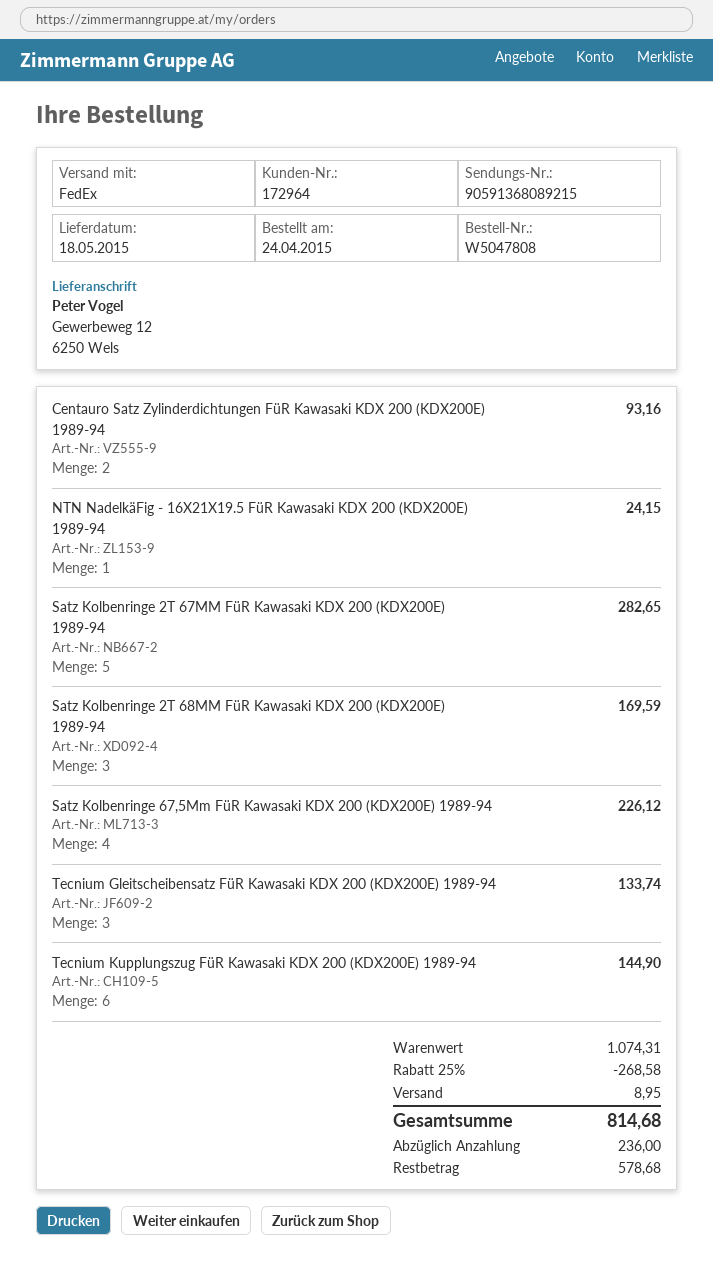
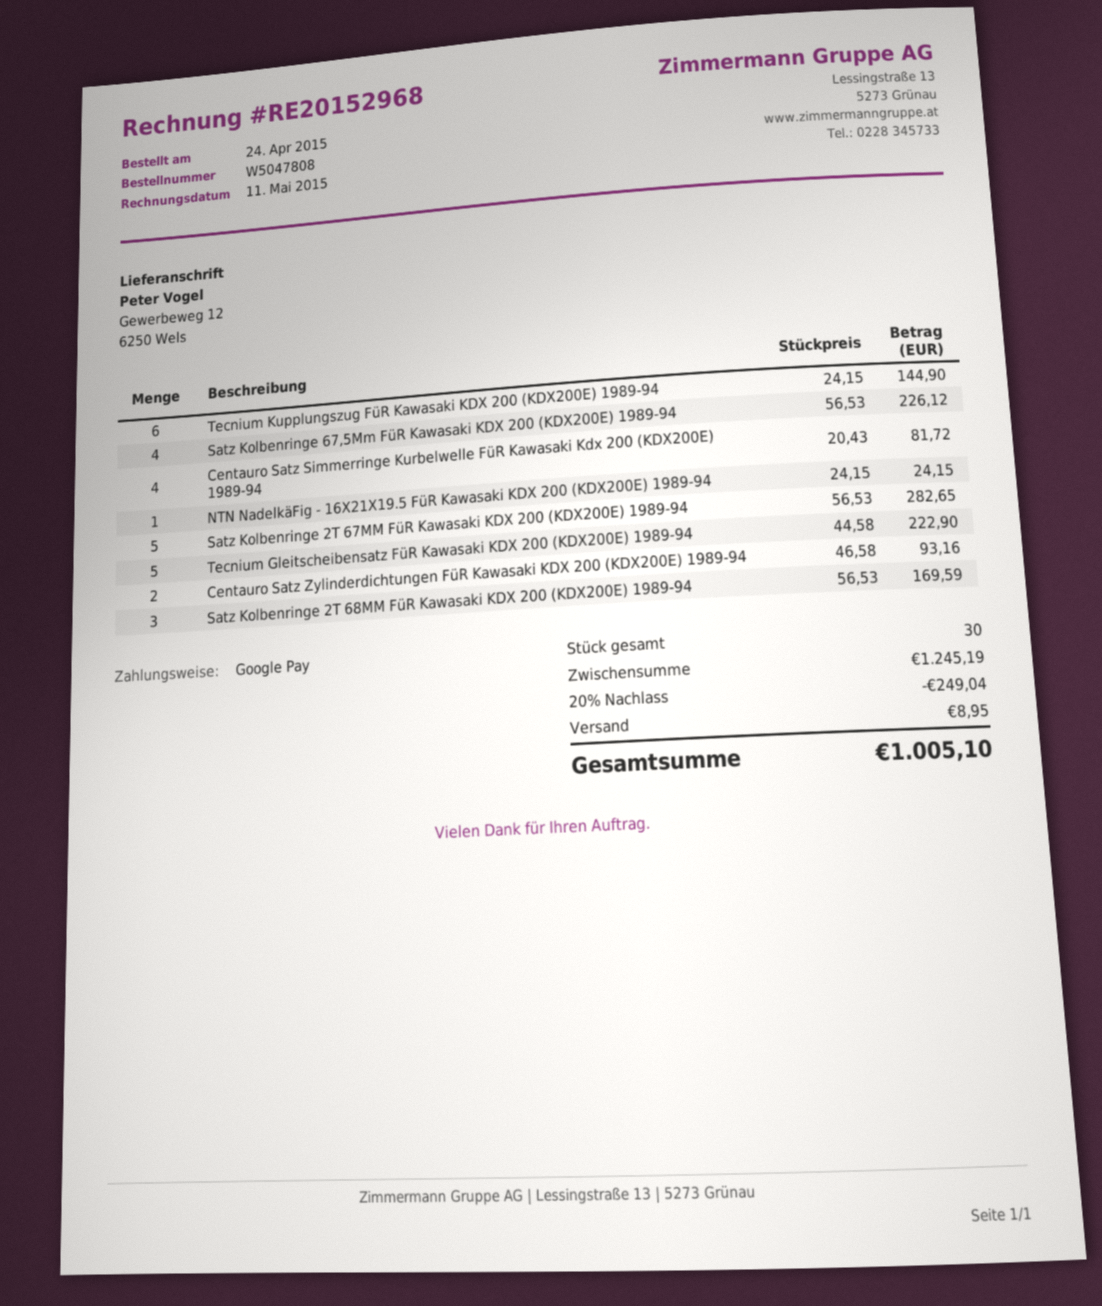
Tecnium Gleitscheibensatz FüR Kawasaki KDX 200 (KDX200E) 1989-94: 3 for 133.74 -> 5 for 222.90
Centauro Satz Simmerringe Kurbelwelle FüR Kawasaki Kdx 200 (KDX200E) 1989-94: none -> 4 for 81.72
subtotal: 1074.31 -> 1245.19
discount: 25% = 268.58 -> 20% = 249.04
total: 814.68 -> 1005.10

